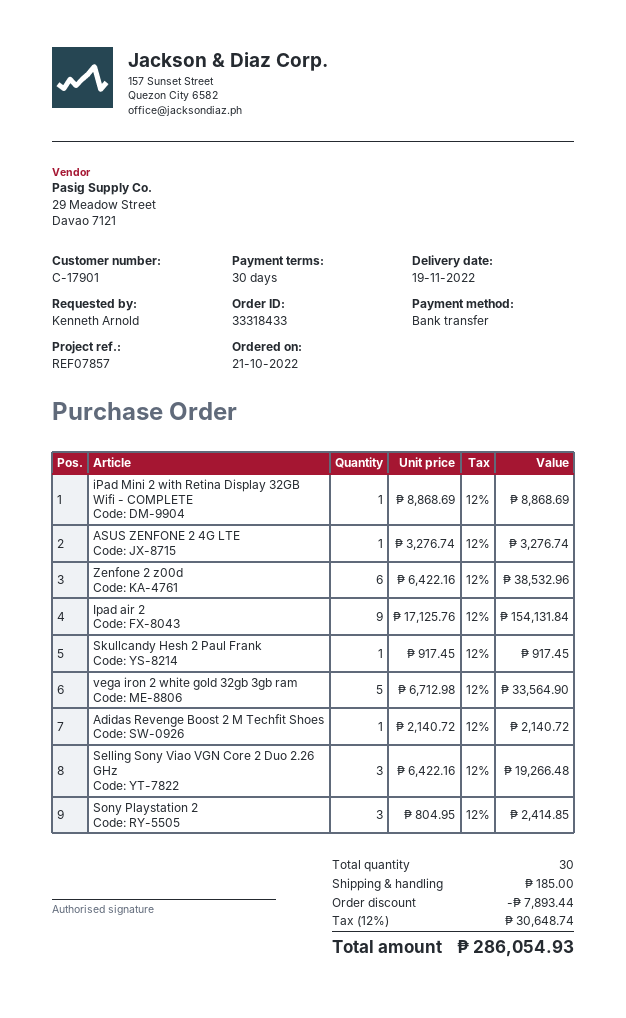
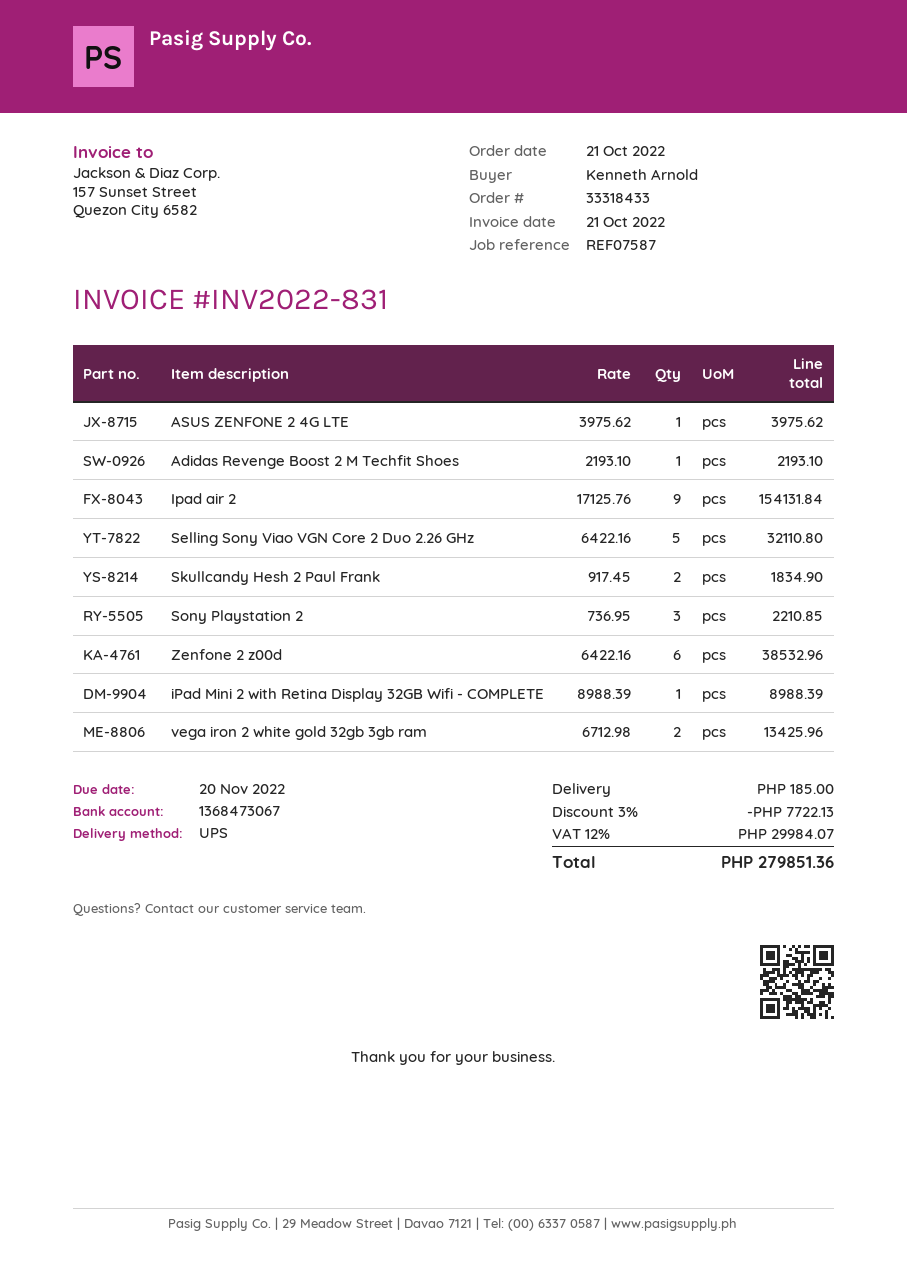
reference: REF07857 -> REF07587
iPad Mini 2 with Retina Display 32GB Wifi - COMPLETE: 1 x 8868.69 = 8868.69 -> 1 x 8988.39 = 8988.39
ASUS ZENFONE 2 4G LTE: 1 x 3276.74 = 3276.74 -> 1 x 3975.62 = 3975.62
Skullcandy Hesh 2 Paul Frank: 1 x 917.45 = 917.45 -> 2 x 917.45 = 1834.90
vega iron 2 white gold 32gb 3gb ram: 5 x 6712.98 = 33564.90 -> 2 x 6712.98 = 13425.96
Adidas Revenge Boost 2 M Techfit Shoes: 1 x 2140.72 = 2140.72 -> 1 x 2193.10 = 2193.10
Selling Sony Viao VGN Core 2 Duo 2.26 GHz: 3 x 6422.16 = 19266.48 -> 5 x 6422.16 = 32110.80
Sony Playstation 2: 3 x 804.95 = 2414.85 -> 3 x 736.95 = 2210.85
discount: 7893.44 -> 7722.13
tax: 12% = 30648.74 -> 12% = 29984.07
total: 286054.93 -> 279851.36

